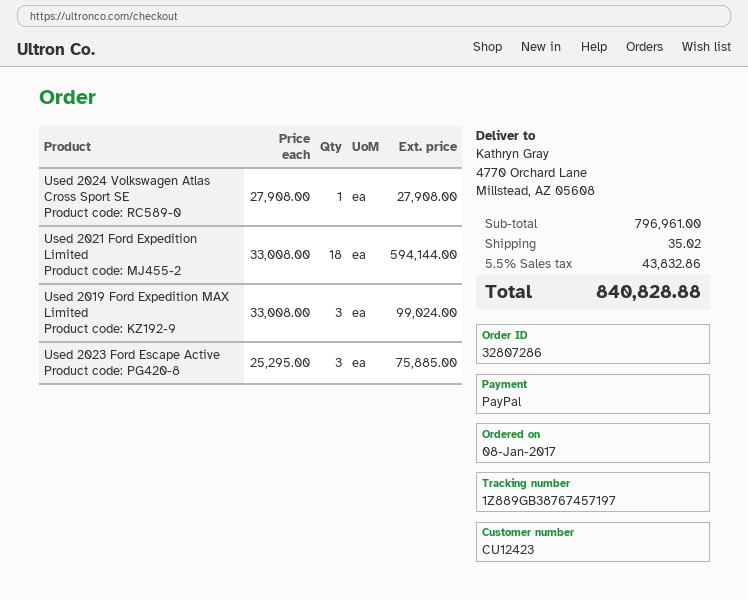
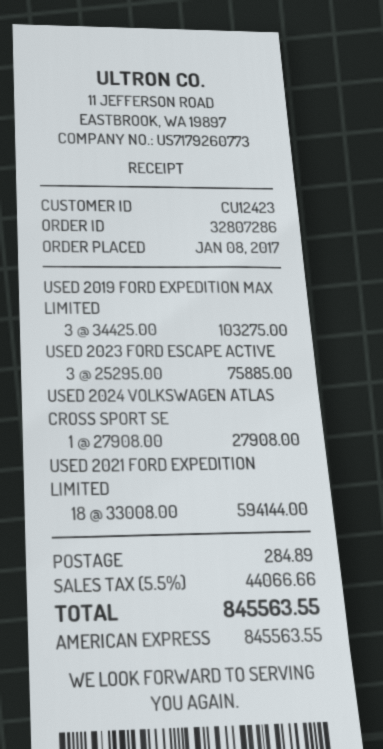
payment method: PayPal -> American Express
Used 2019 Ford Expedition MAX Limited: 3 x 33008.00 = 99024.00 -> 3 x 34425.00 = 103275.00
shipping: 35.02 -> 284.89
tax: 5.5% = 43832.86 -> 5.5% = 44066.66
total: 840828.88 -> 845563.55

